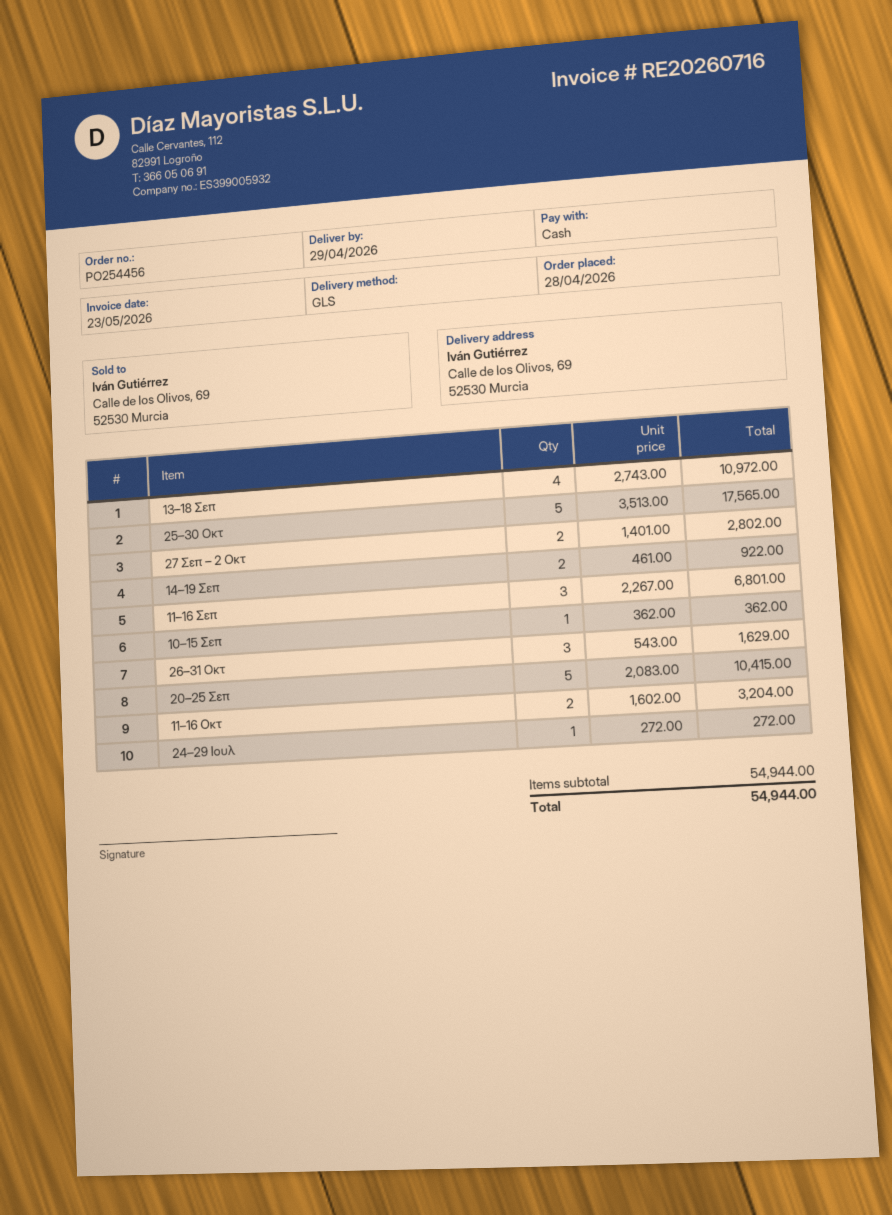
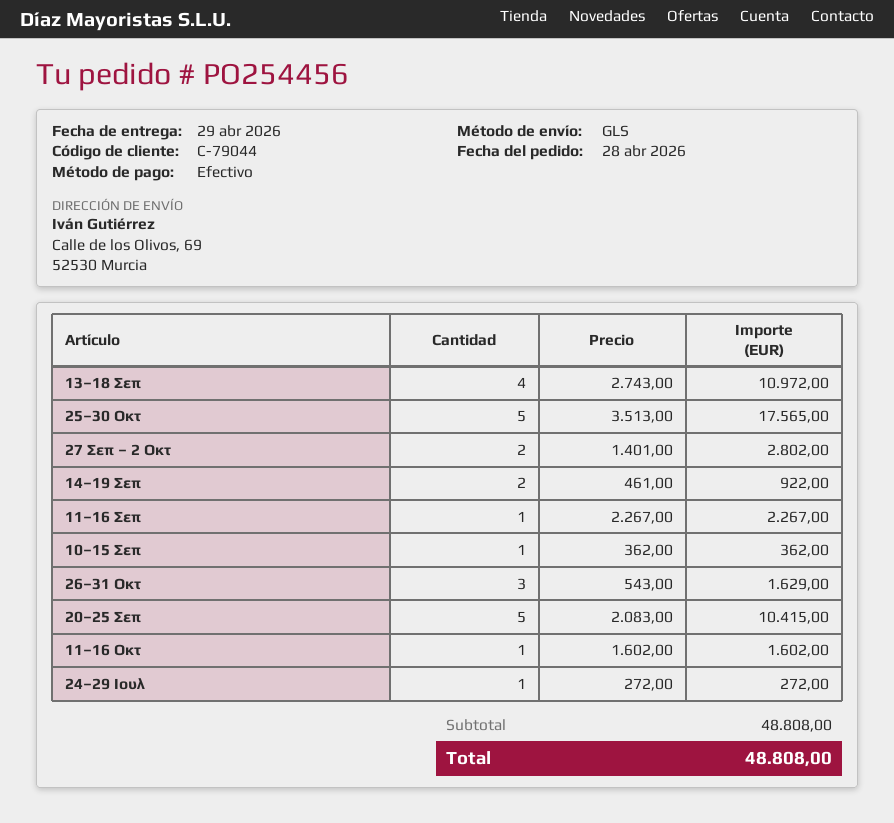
11–16 Σεπ: 3 x 2267.00 = 6801.00 -> 1 x 2267.00 = 2267.00
11–16 Οκτ: 2 x 1602.00 = 3204.00 -> 1 x 1602.00 = 1602.00
subtotal: 54944.00 -> 48808.00
total: 54944.00 -> 48808.00

